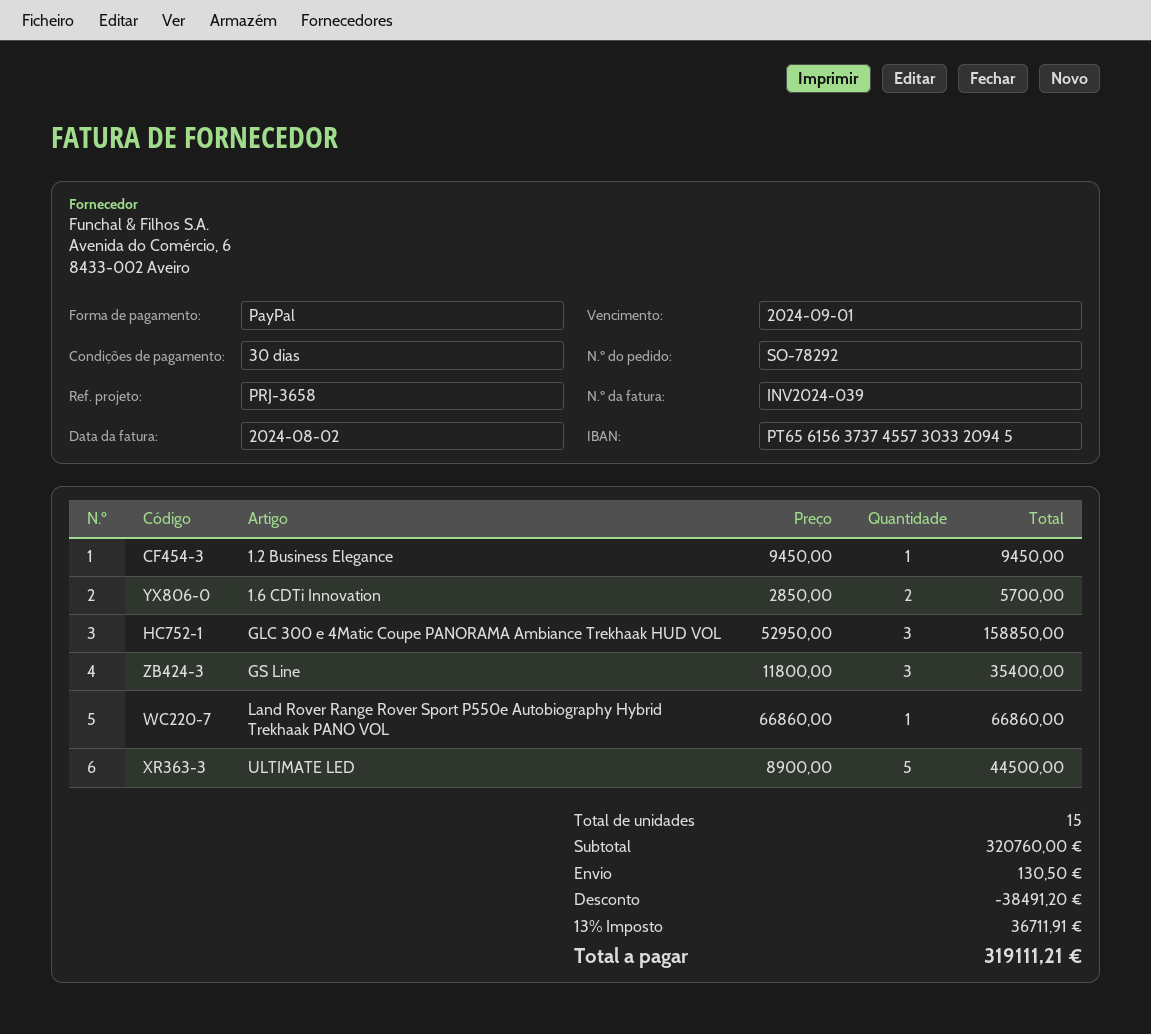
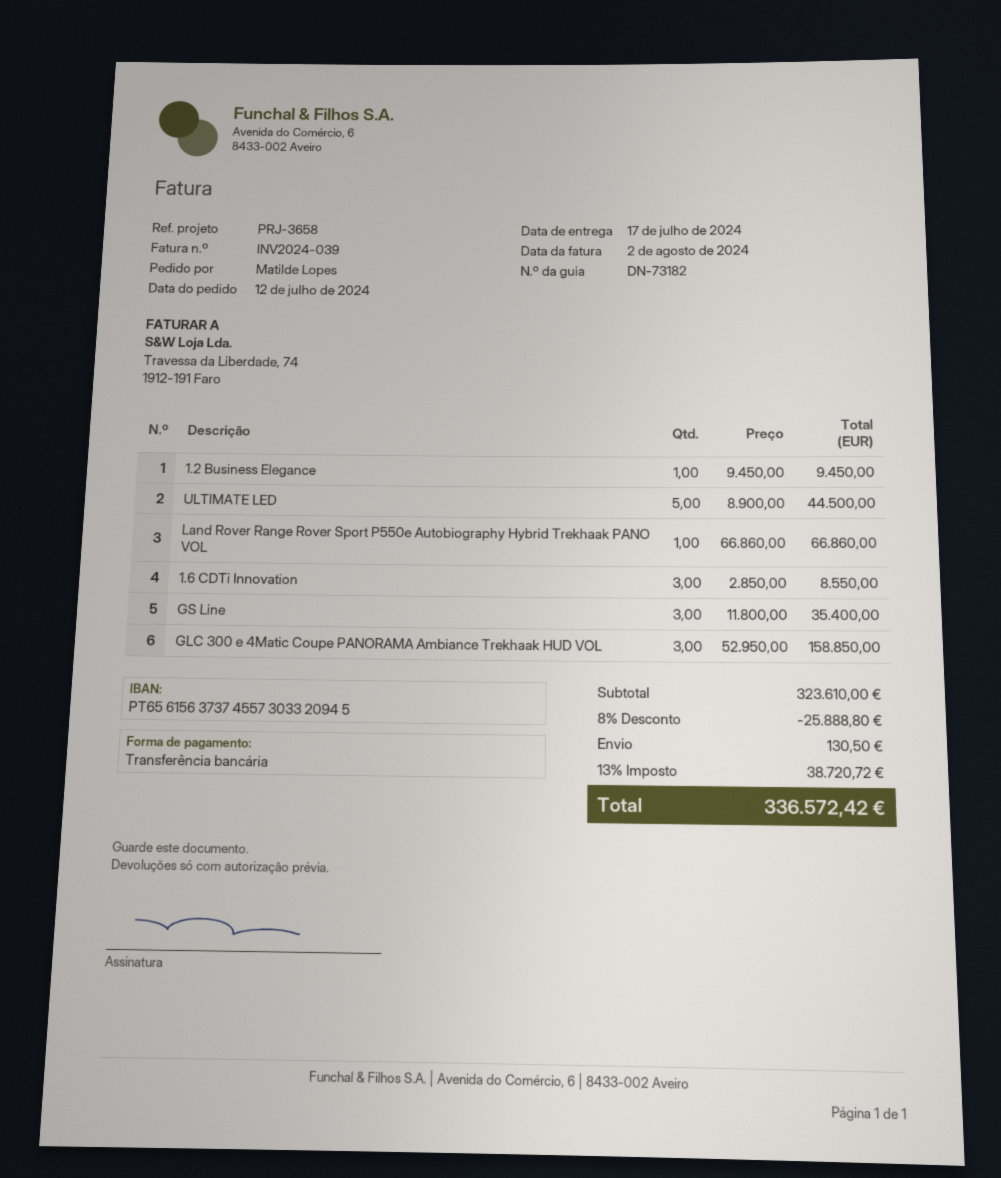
payment method: PayPal -> bank transfer
1.6 CDTi Innovation: 2 x 2850.00 = 5700.00 -> 3 x 2850.00 = 8550.00
subtotal: 320760.00 -> 323610.00
discount: 38491.20 -> 25888.80
tax: 13% = 36711.91 -> 13% = 38720.72
total: 319111.21 -> 336572.42

